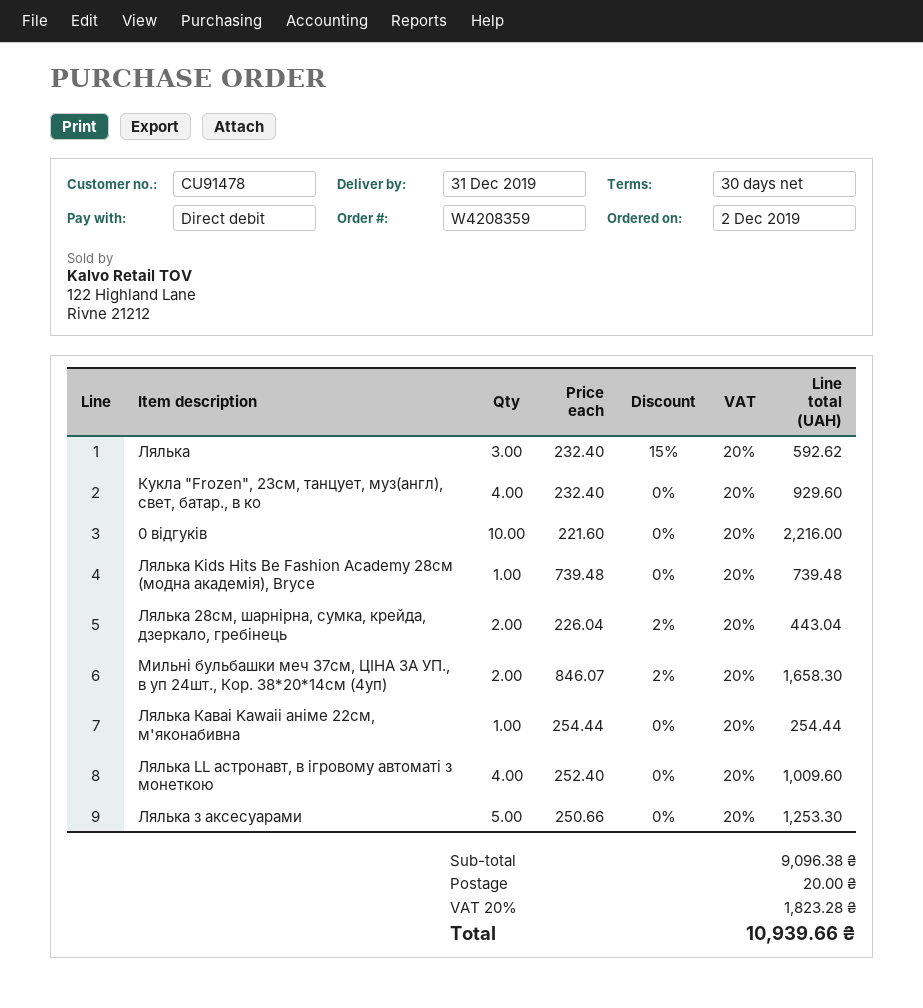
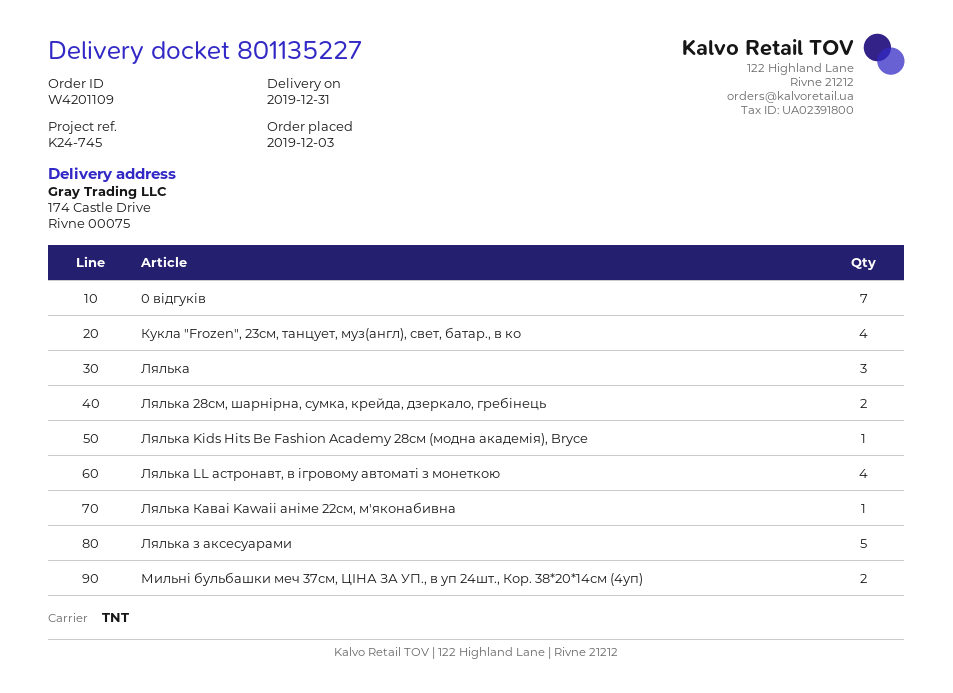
order number: W4208359 -> W4201109
order date: 2019-12-02 -> 2019-12-03
0 відгуків: 10 -> 7

